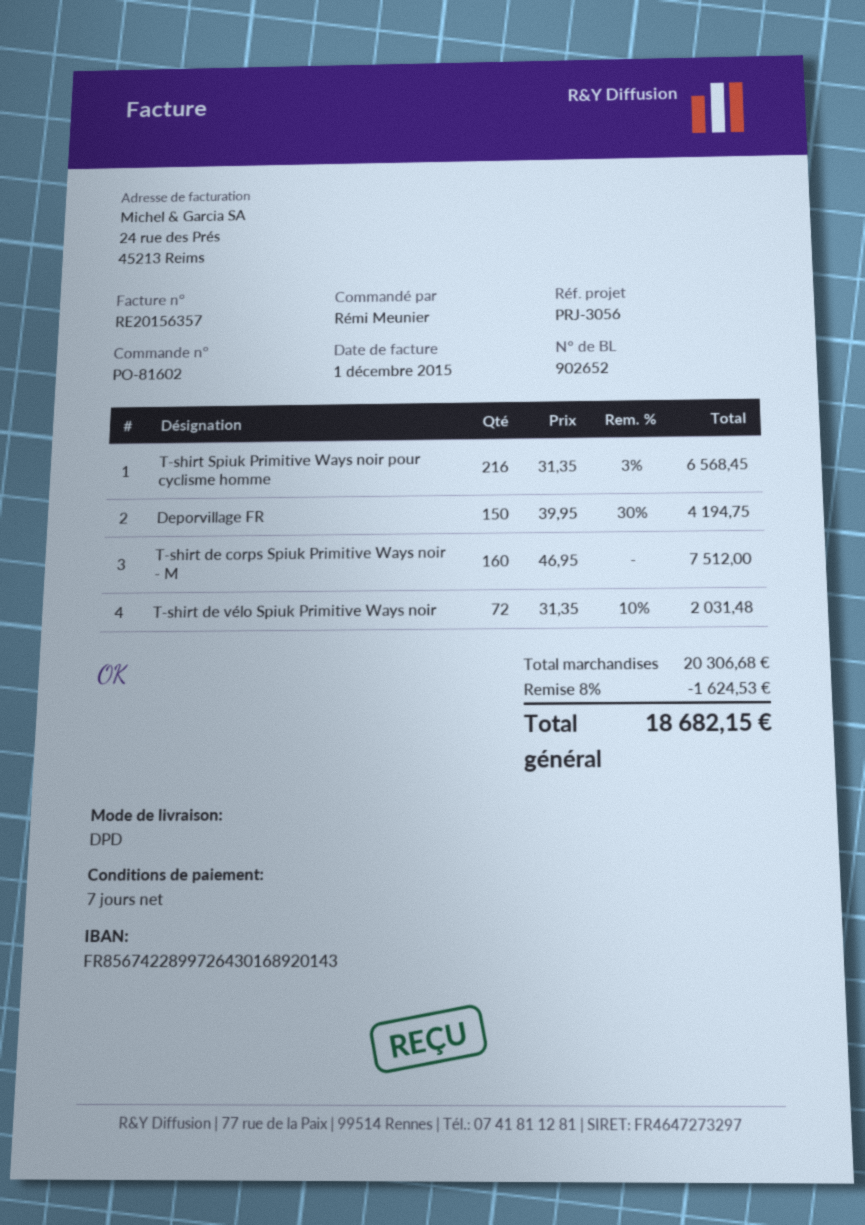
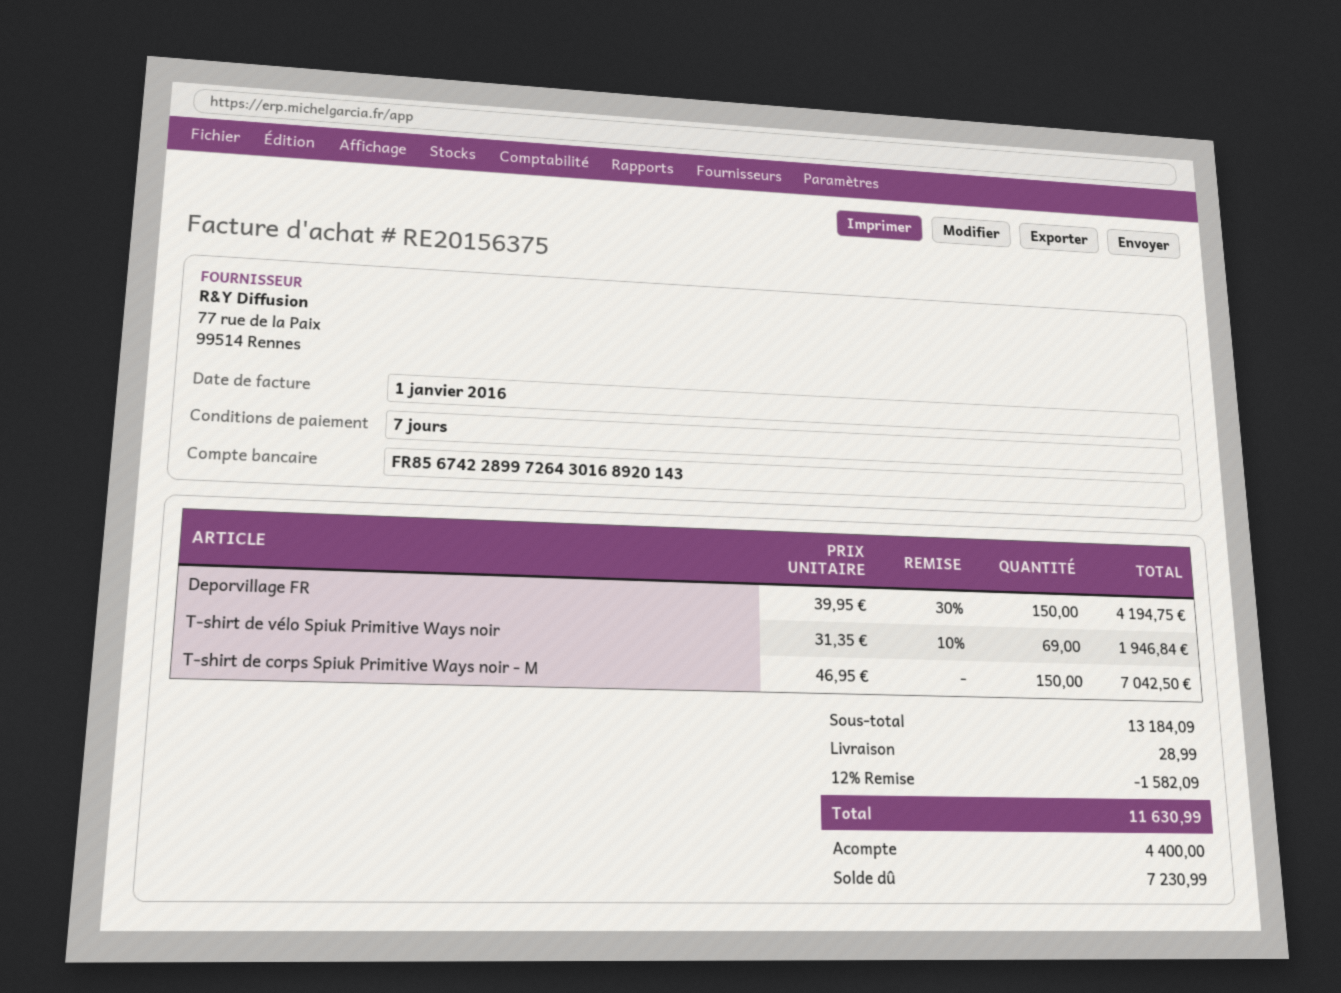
invoice number: RE20156357 -> RE20156375
invoice date: 2015-12-01 -> 2016-01-01
T-shirt Spiuk Primitive Ways noir pour cyclisme homme: 216 x 31.35 - 3% = 6568.45 -> none
T-shirt de corps Spiuk Primitive Ways noir - M: 160 x 46.95 = 7512.00 -> 150 x 46.95 = 7042.50
T-shirt de vélo Spiuk Primitive Ways noir: 72 x 31.35 - 10% = 2031.48 -> 69 x 31.35 - 10% = 1946.84
subtotal: 20306.68 -> 13184.09
discount: 8% = 1624.53 -> 12% = 1582.09
shipping: none -> 28.99
total: 18682.15 -> 11630.99

